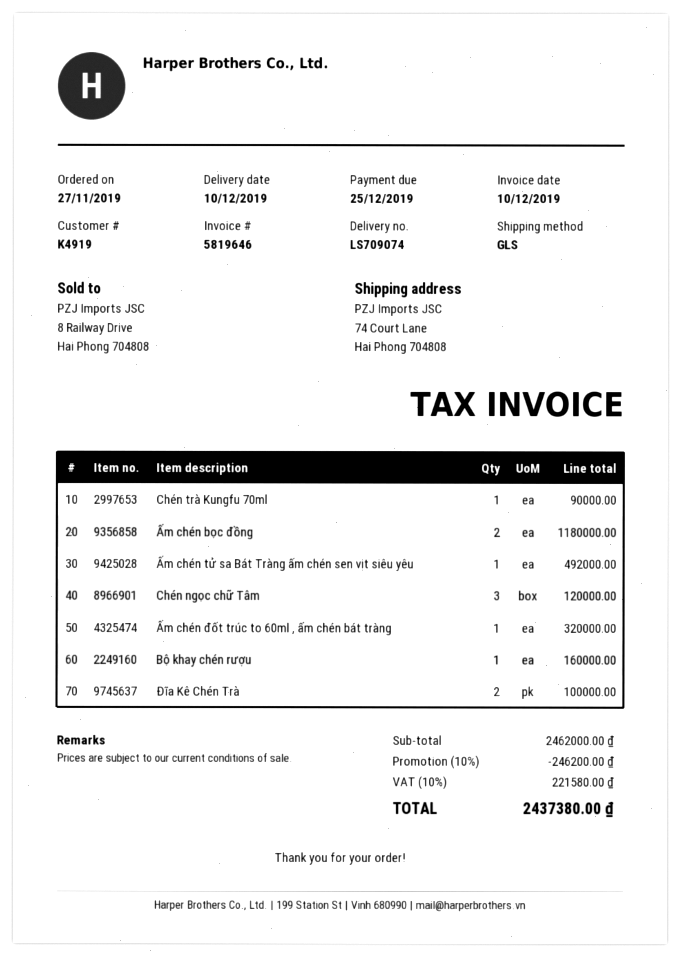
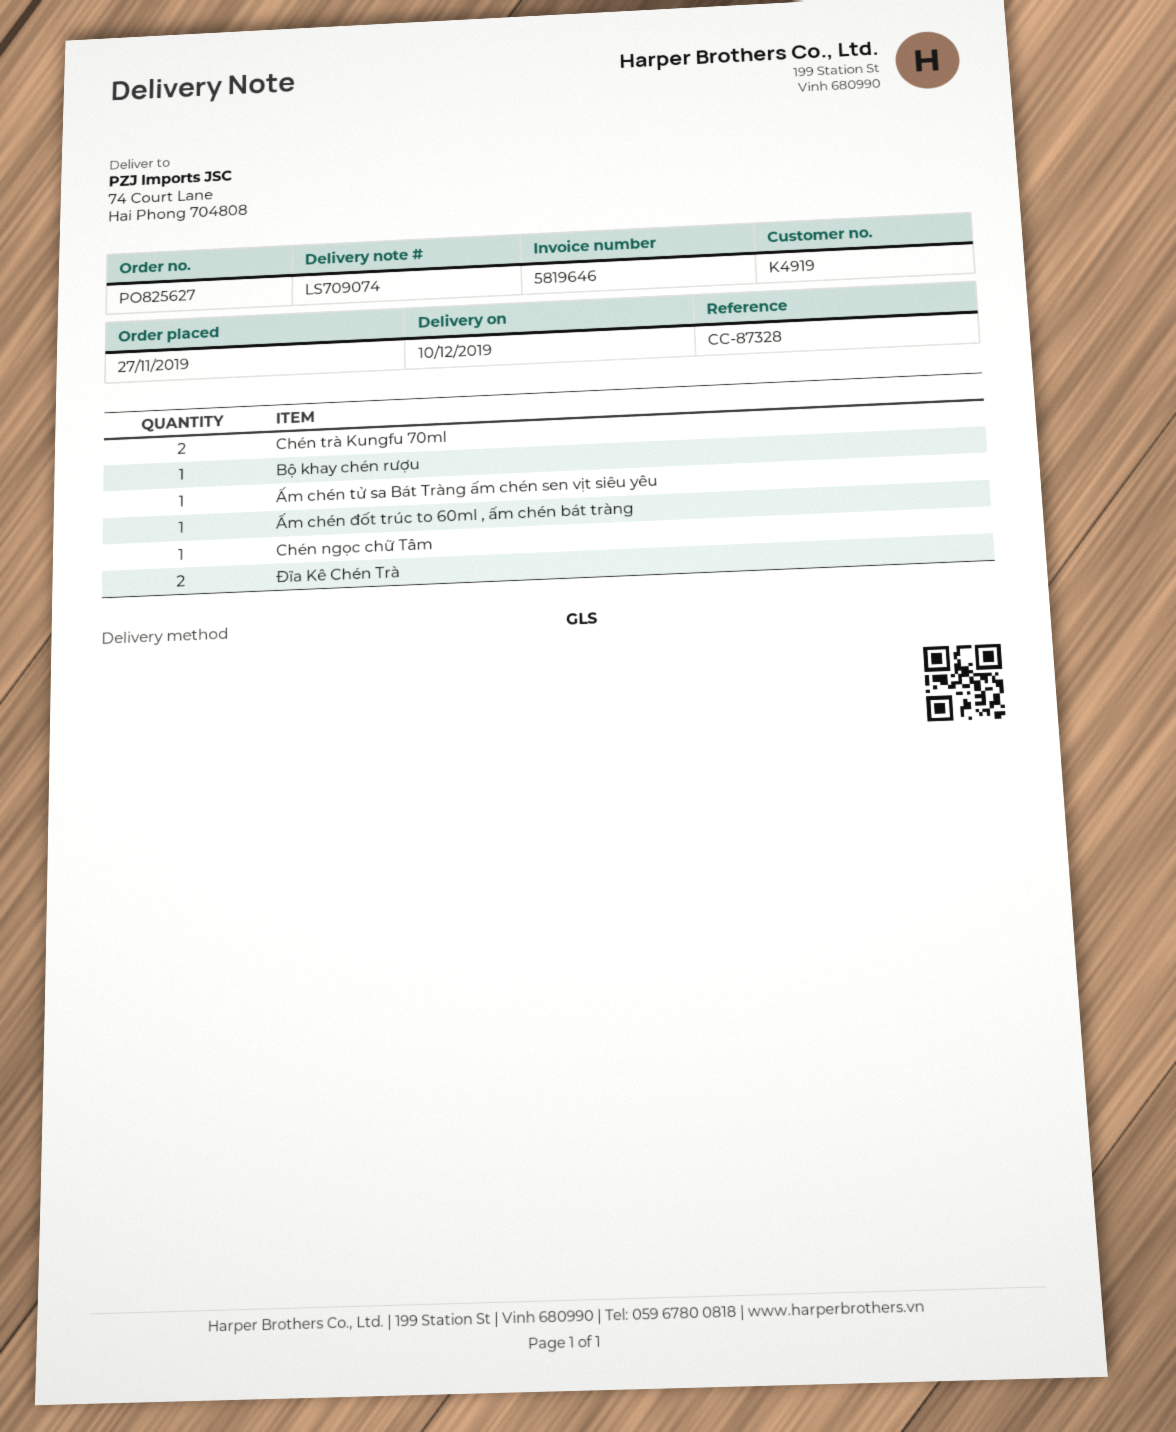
Chén trà Kungfu 70ml: 1 -> 2
Ấm chén bọc đồng: 2 -> none
Chén ngọc chữ Tâm: 3 -> 1

